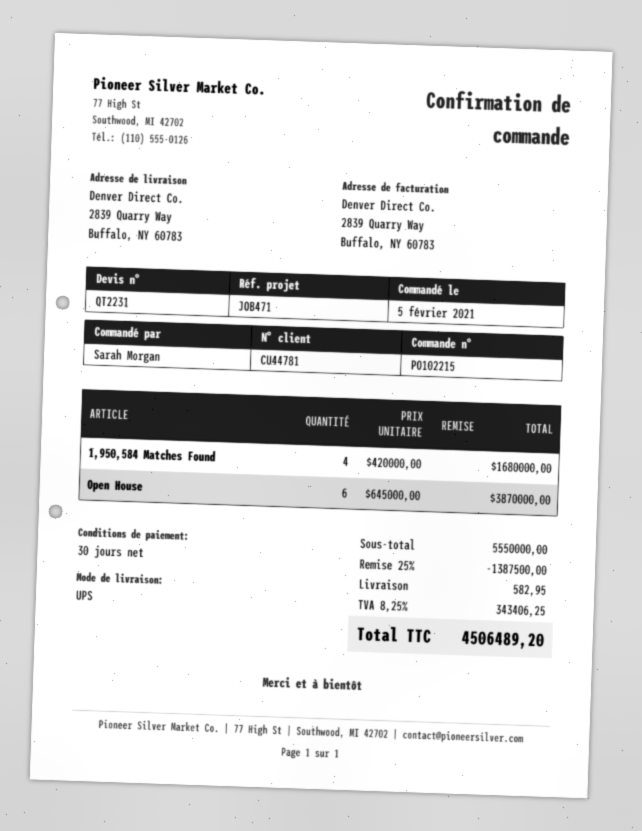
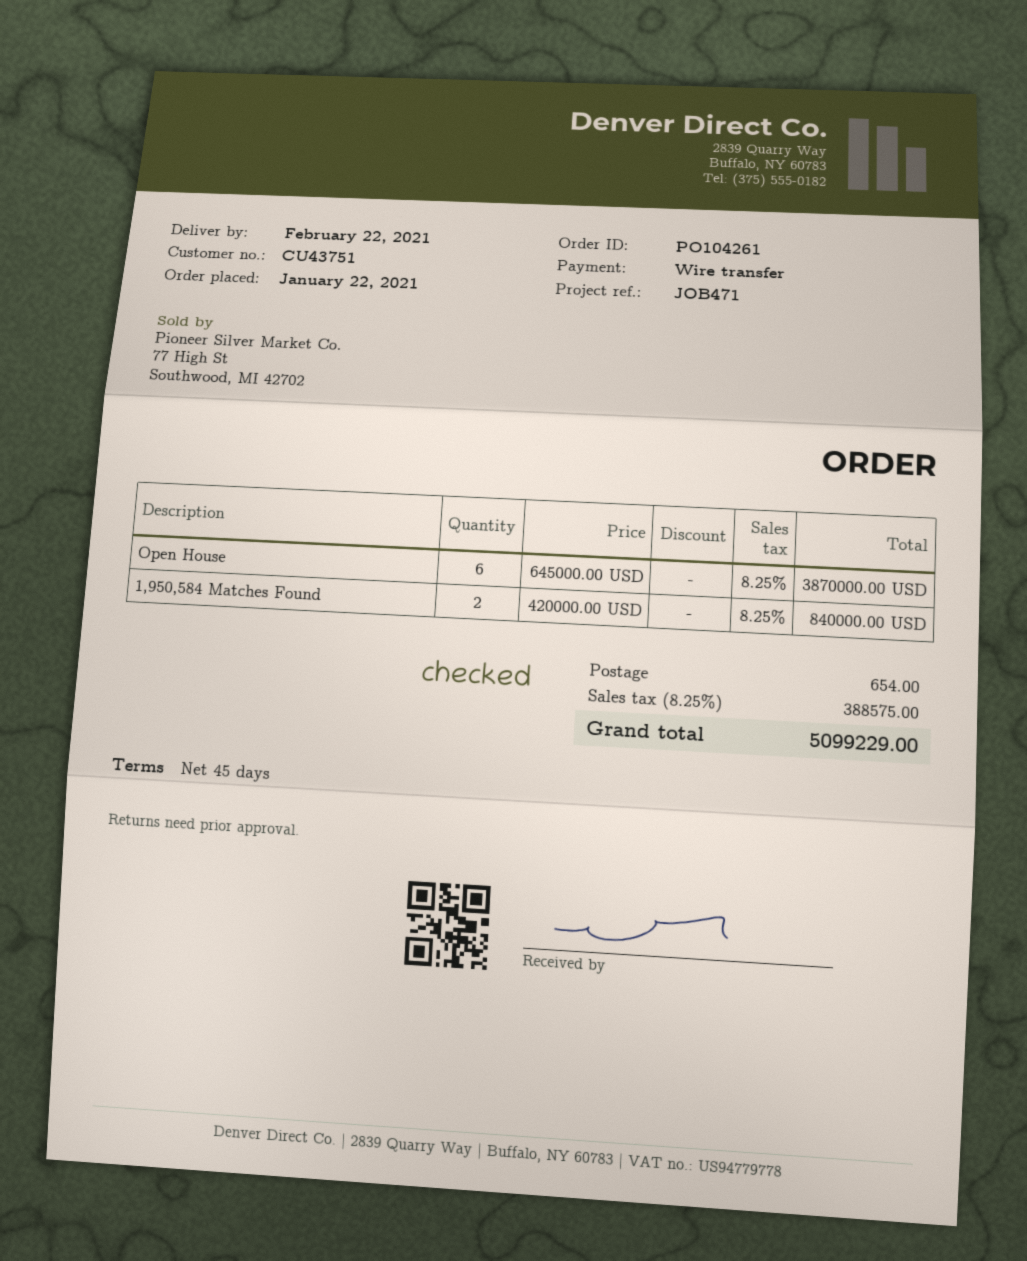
order number: PO102215 -> PO104261
order date: 2021-02-05 -> 2021-01-22
payment terms: 30 days -> 45 days
customer number: CU44781 -> CU43751
1,950,584 Matches Found: 4 x 420000.00 = 1680000.00 -> 2 x 420000.00 = 840000.00
discount: 25% = 1387500.00 -> none
shipping: 582.95 -> 654.00
tax: 8.25% = 343406.25 -> 8.25% = 388575.00
total: 4506489.20 -> 5099229.00

